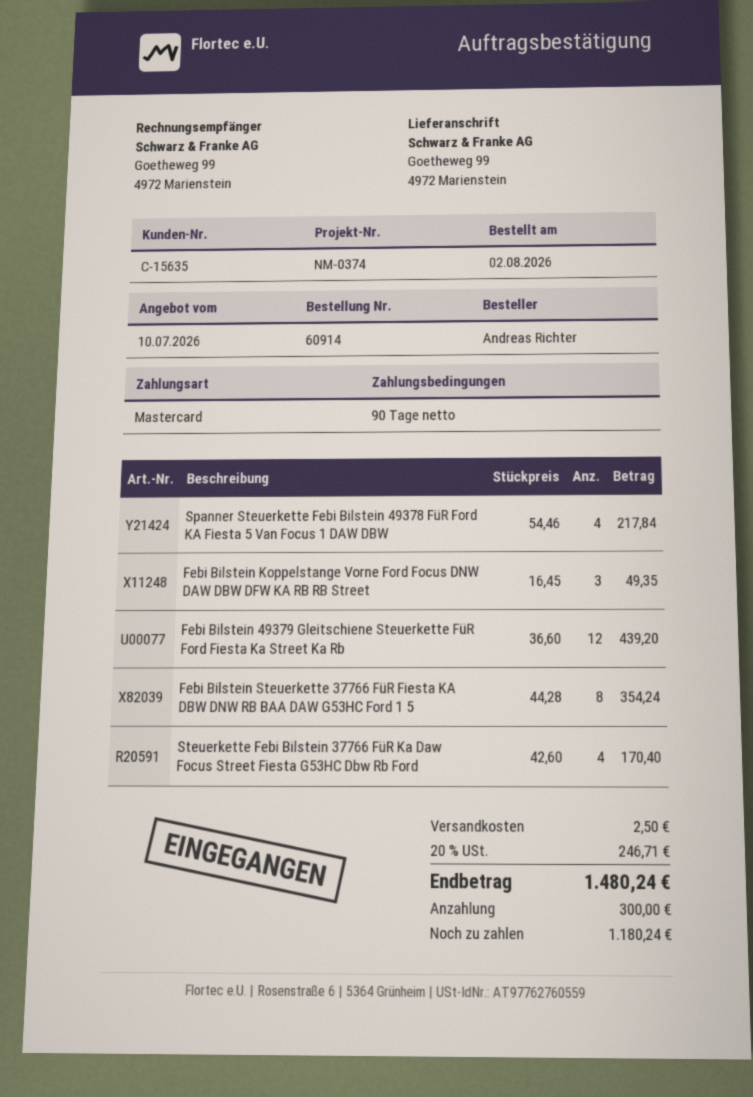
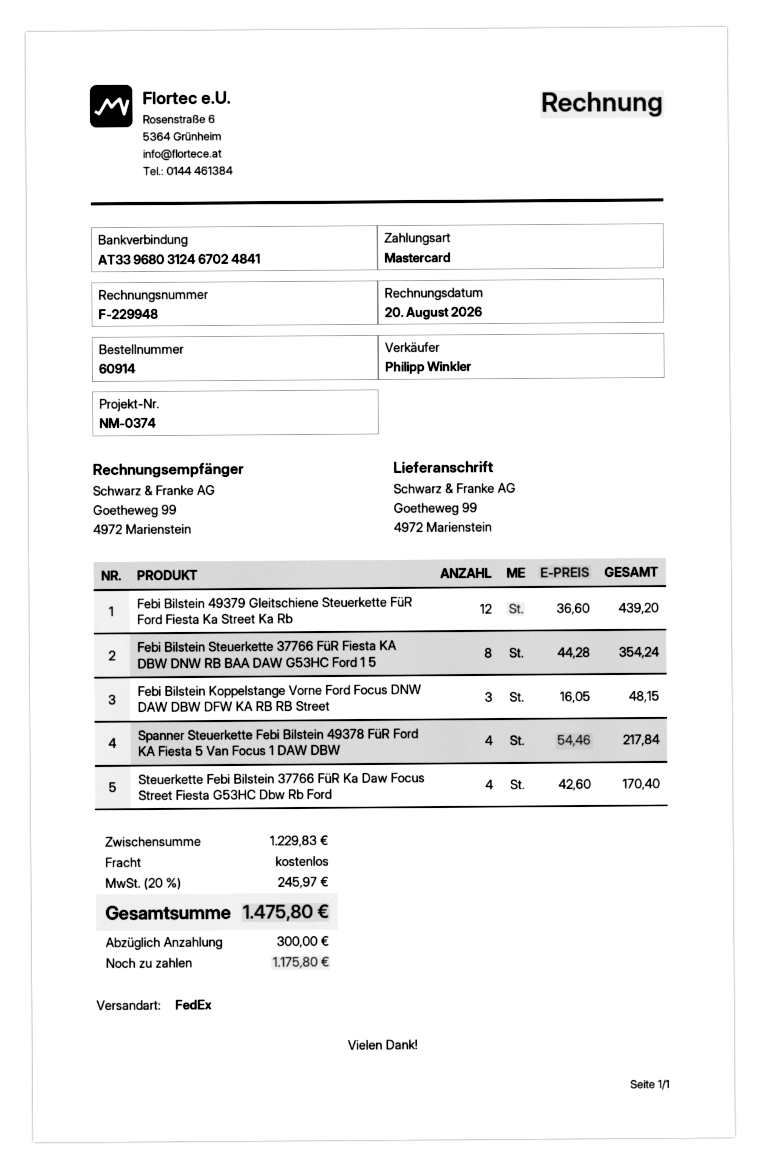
Febi Bilstein Koppelstange Vorne Ford Focus DNW DAW DBW DFW KA RB RB Street: 3 x 16.45 = 49.35 -> 3 x 16.05 = 48.15
shipping: 2.50 -> 0.00
tax: 20% = 246.71 -> 20% = 245.97
total: 1480.24 -> 1475.80
balance: 1180.24 -> 1175.80

